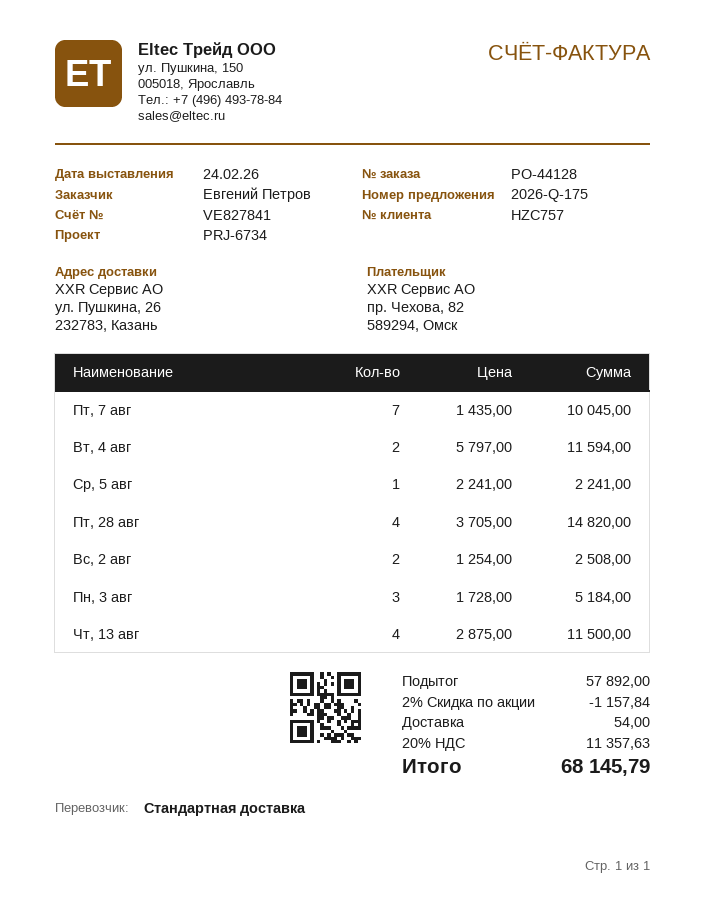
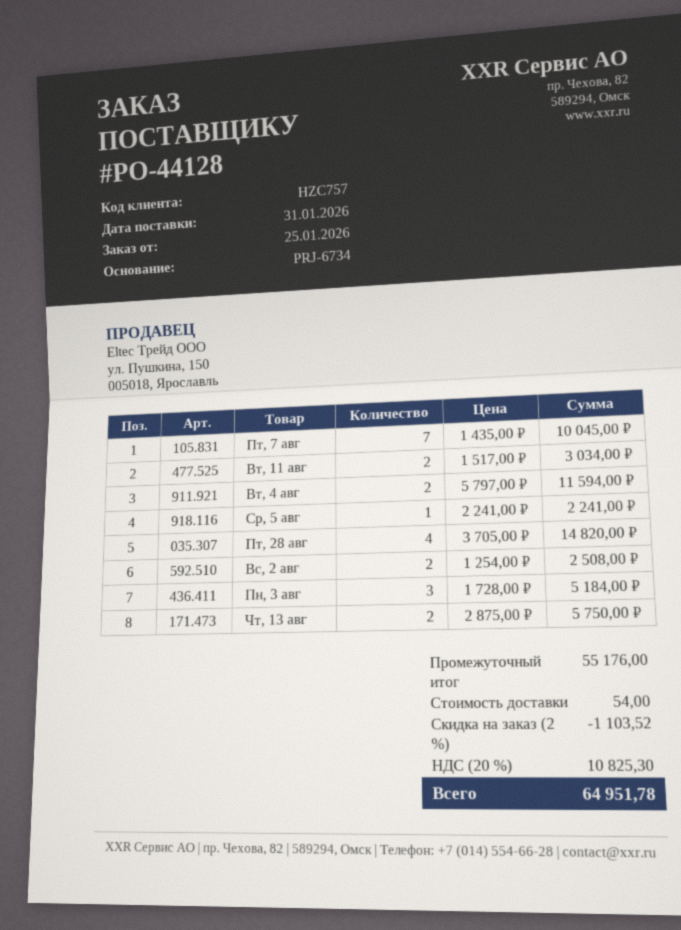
Чт, 13 авг: 4 x 2875.00 = 11500.00 -> 2 x 2875.00 = 5750.00
Вт, 11 авг: none -> 2 x 1517.00 = 3034.00
subtotal: 57892.00 -> 55176.00
discount: 2% = 1157.84 -> 2% = 1103.52
tax: 20% = 11357.63 -> 20% = 10825.30
total: 68145.79 -> 64951.78

